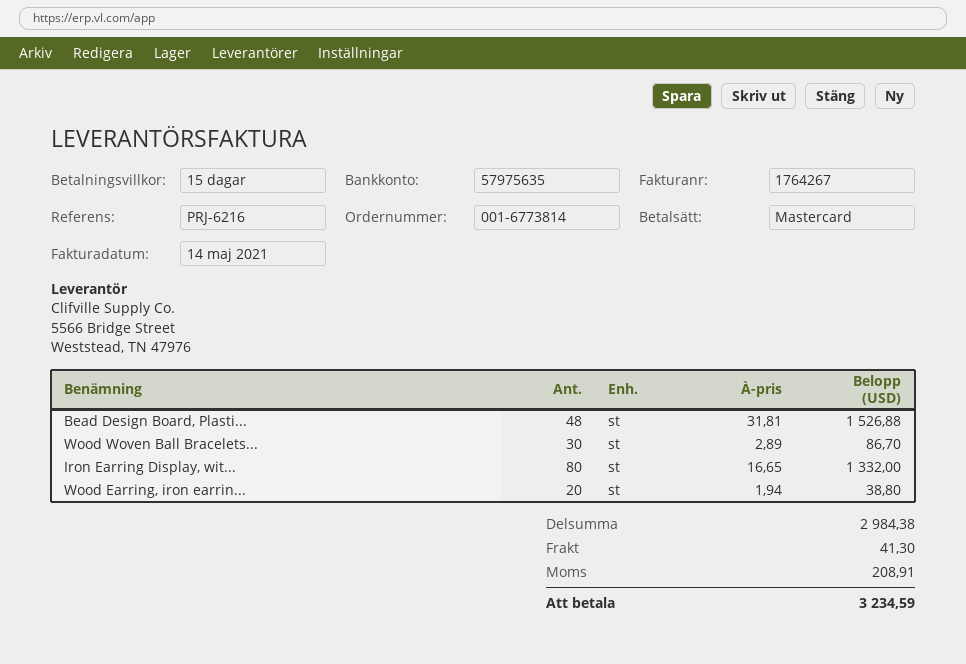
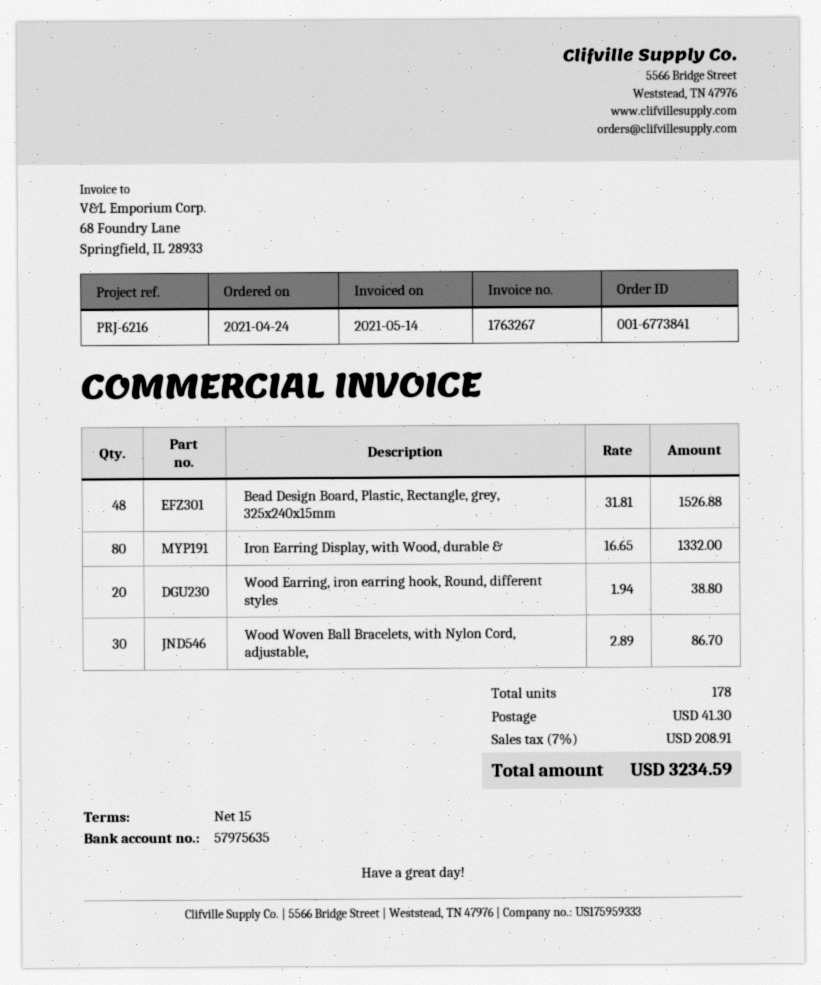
order number: 001-6773814 -> 001-6773841
invoice number: 1764267 -> 1763267

